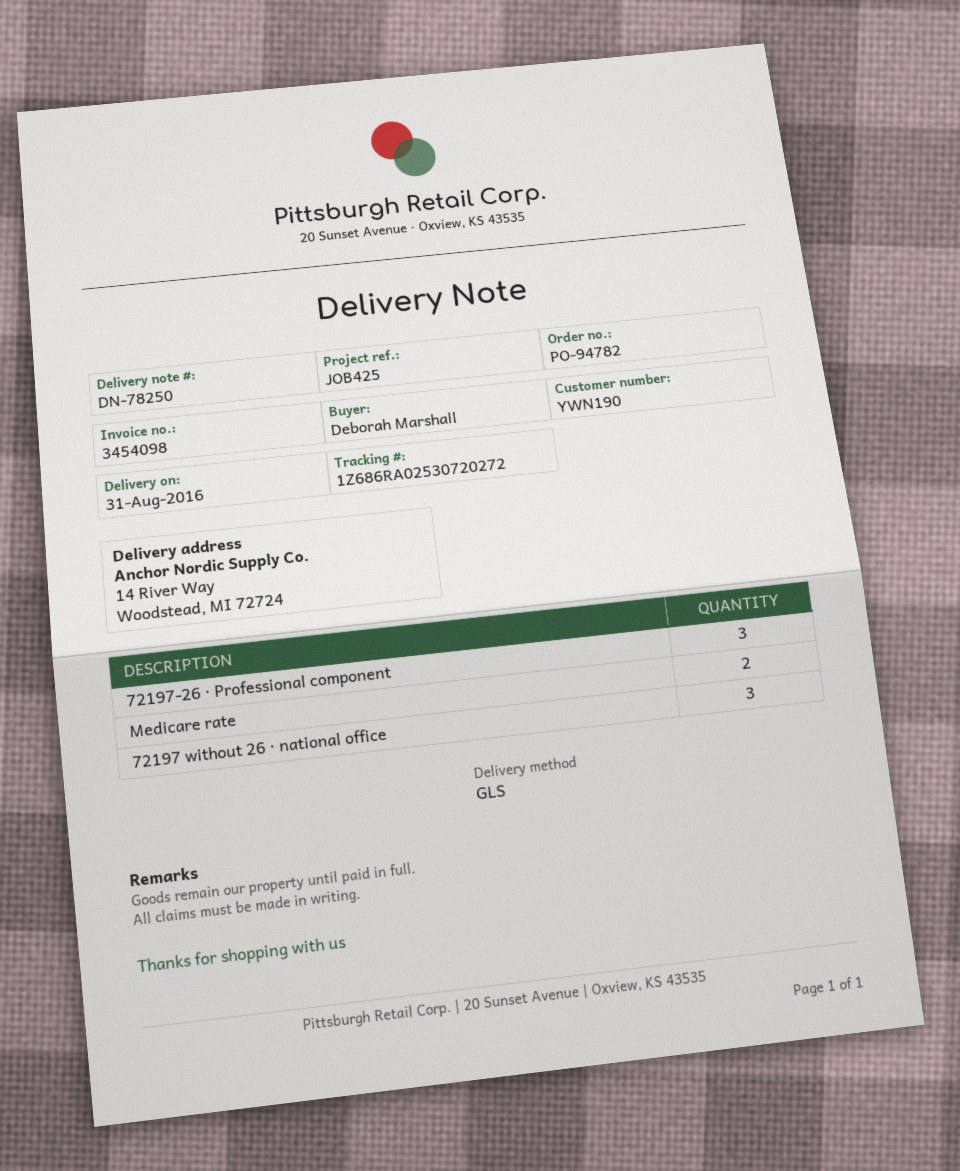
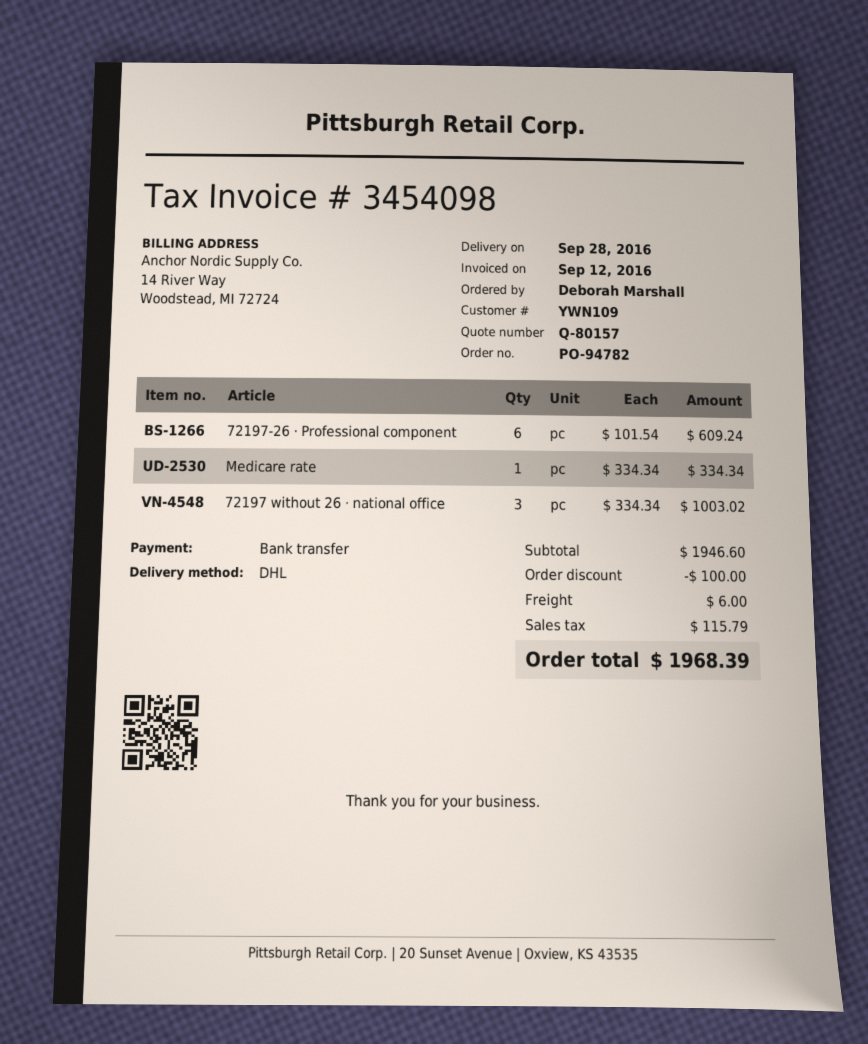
delivery date: 2016-08-31 -> 2016-09-28
customer number: YWN190 -> YWN109
shipping method: GLS -> DHL
72197-26 · Professional component: 3 -> 6
Medicare rate: 2 -> 1

